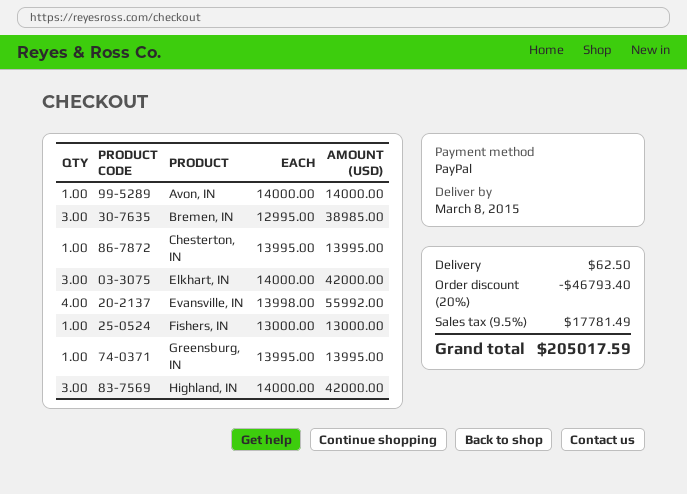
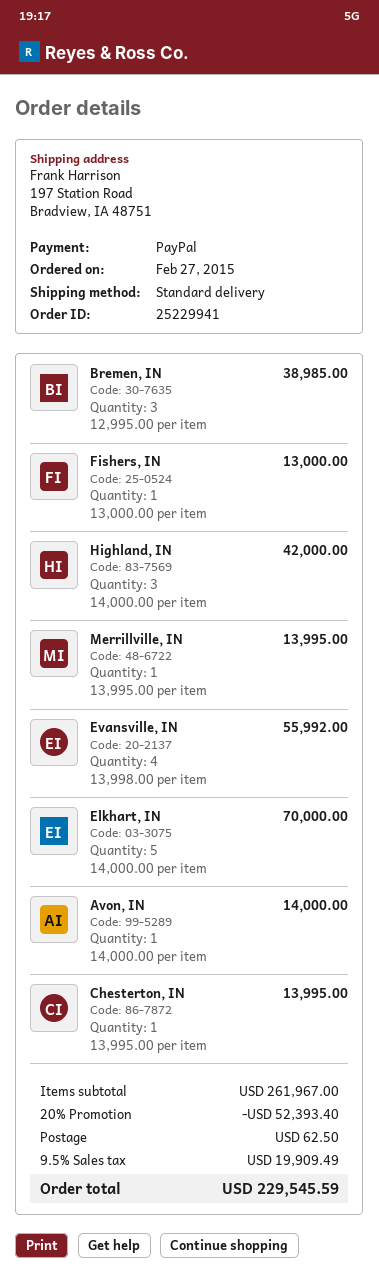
Elkhart, IN: 3 x 14000.00 = 42000.00 -> 5 x 14000.00 = 70000.00
Greensburg, IN: 1 x 13995.00 = 13995.00 -> none
Merrillville, IN: none -> 1 x 13995.00 = 13995.00
discount: 20% = 46793.40 -> 20% = 52393.40
tax: 9.5% = 17781.49 -> 9.5% = 19909.49
total: 205017.59 -> 229545.59

